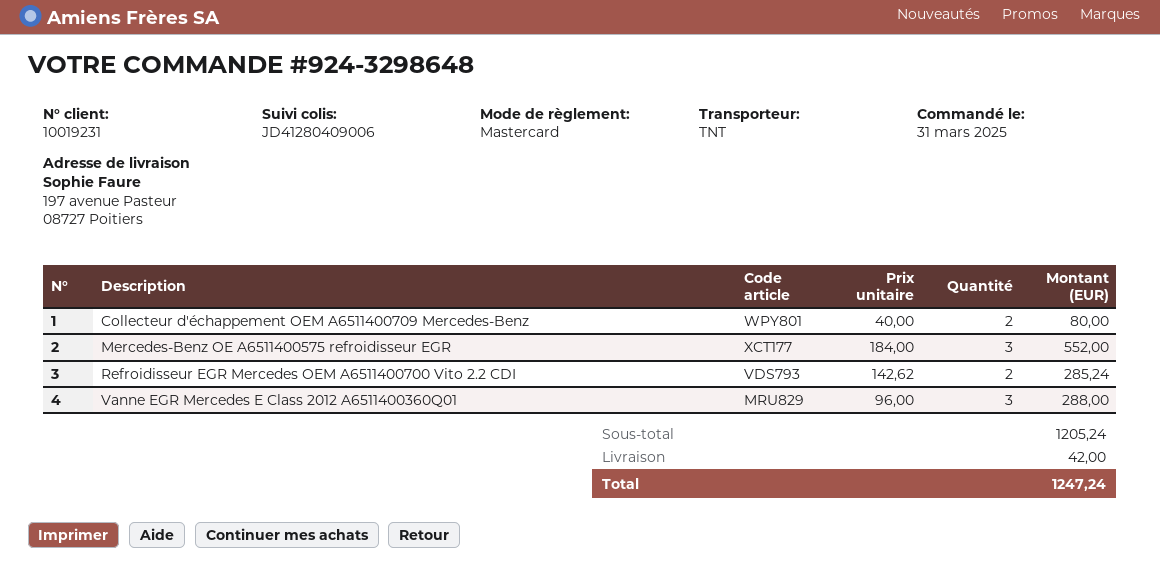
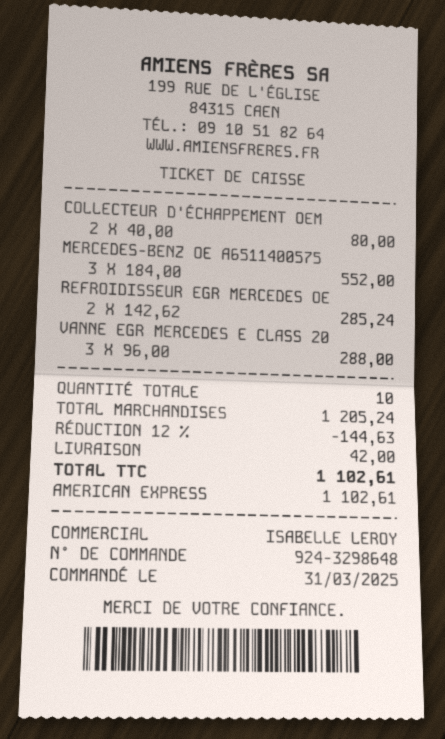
payment method: Mastercard -> American Express
discount: none -> 12% = 144.63
total: 1247.24 -> 1102.61

